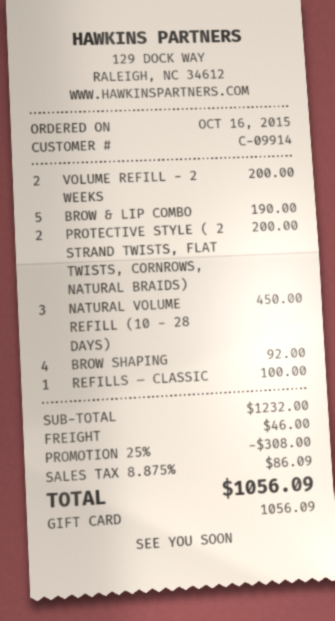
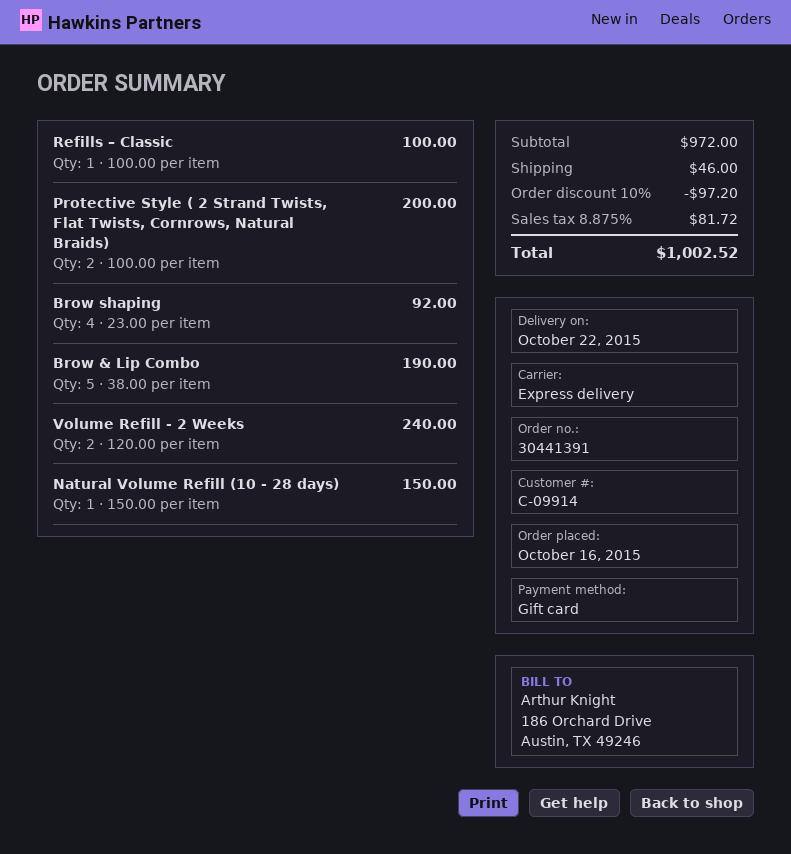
VOLUME REFILL - 2 WEEKS: 2 for 200.00 -> 2 for 240.00
NATURAL VOLUME REFILL (10 - 28 DAYS): 3 for 450.00 -> 1 for 150.00
subtotal: 1232.00 -> 972.00
discount: 25% = 308.00 -> 10% = 97.20
tax: 8.875% = 86.09 -> 8.875% = 81.72
total: 1056.09 -> 1002.52

